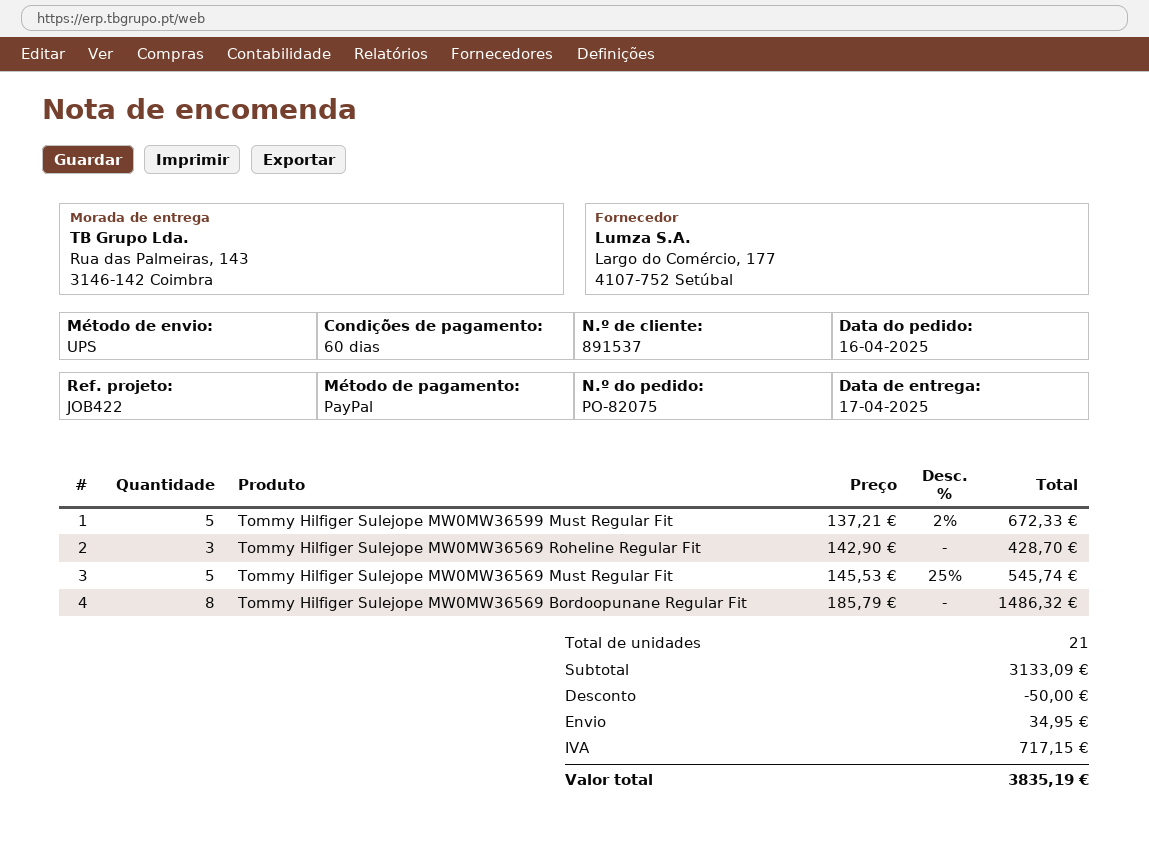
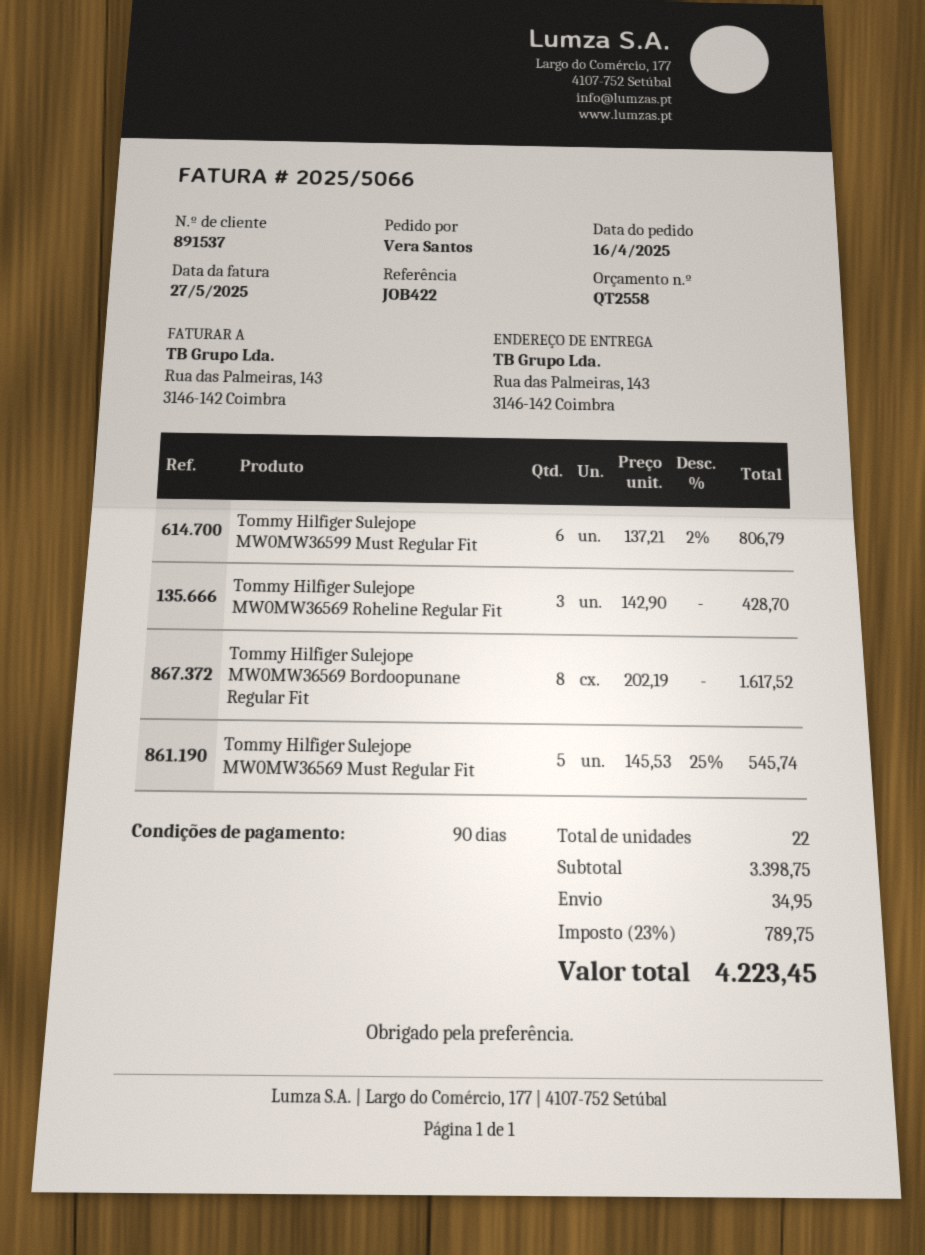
payment terms: 60 days -> 90 days
Tommy Hilfiger Sulejope MW0MW36599 Must Regular Fit: 5 x 137.21 - 2% = 672.33 -> 6 x 137.21 - 2% = 806.79
Tommy Hilfiger Sulejope MW0MW36569 Bordoopunane Regular Fit: 8 x 185.79 = 1486.32 -> 8 x 202.19 = 1617.52
total quantity: 21 -> 22
subtotal: 3133.09 -> 3398.75
discount: 50.00 -> none
tax: 717.15 -> 789.75
total: 3835.19 -> 4223.45

